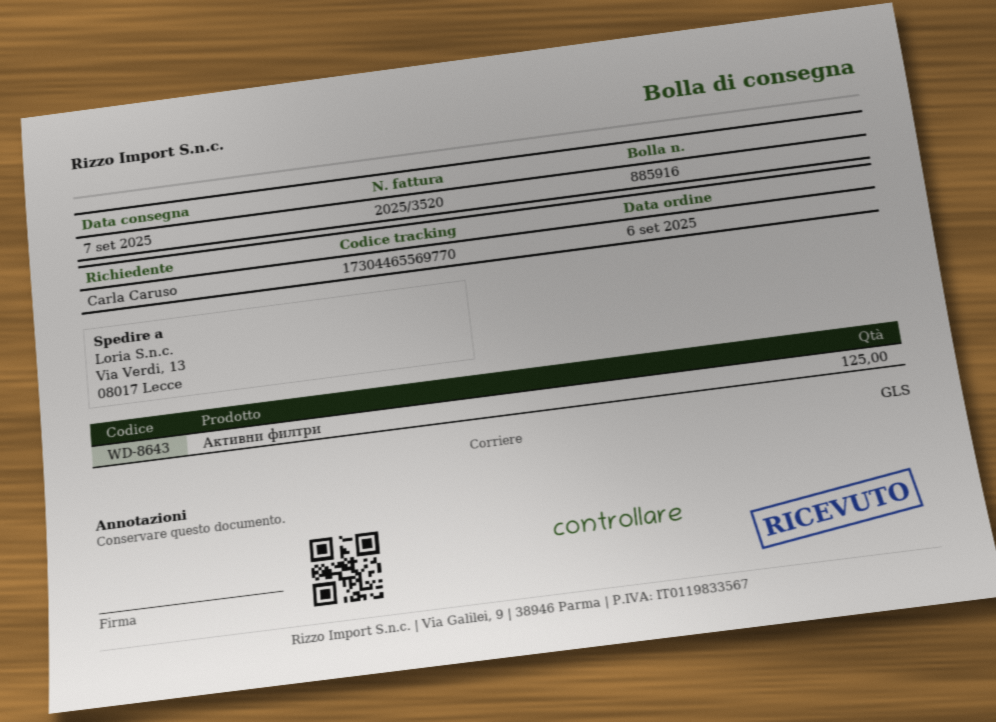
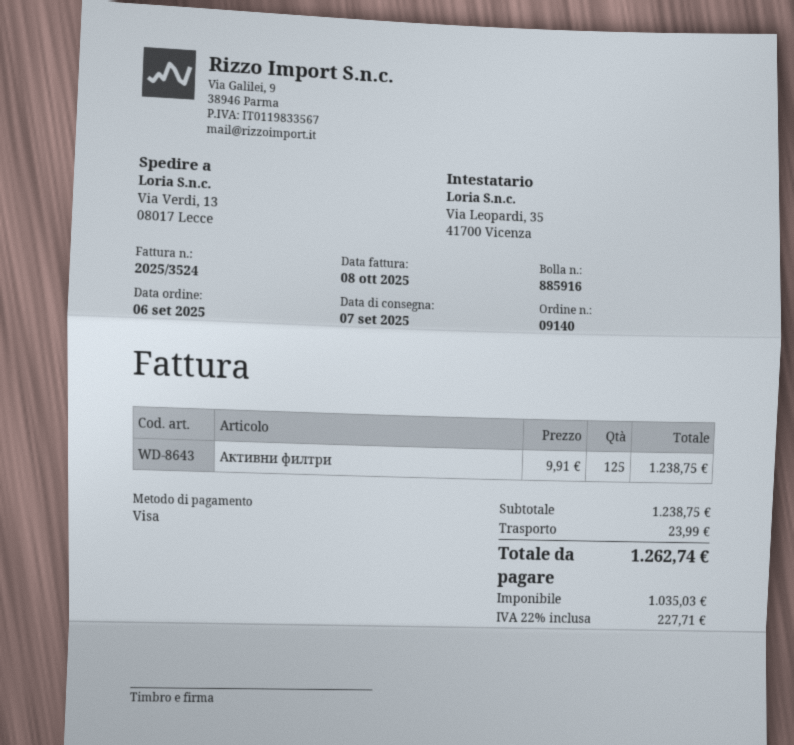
invoice number: 2025/3520 -> 2025/3524

